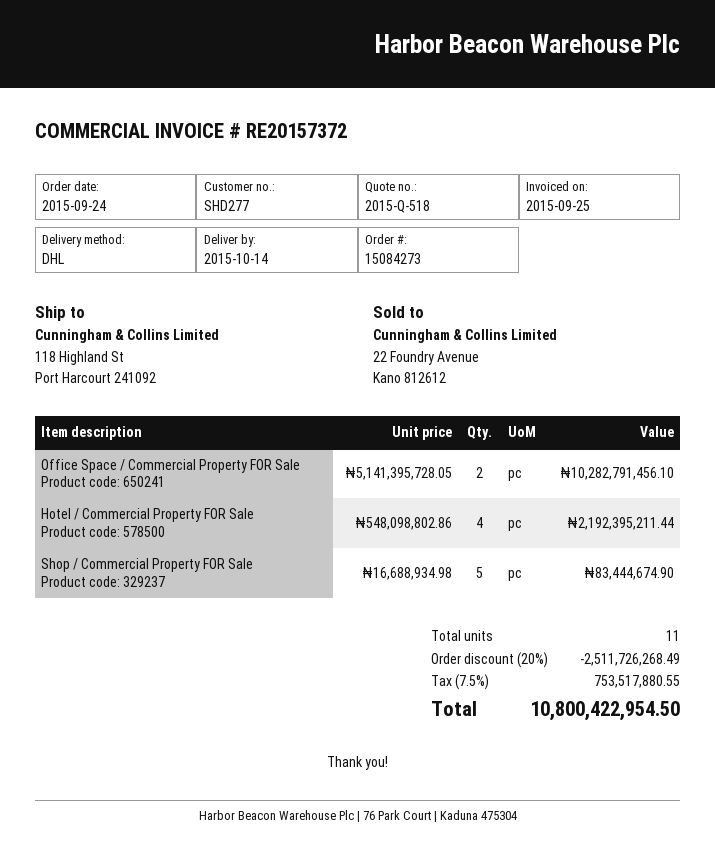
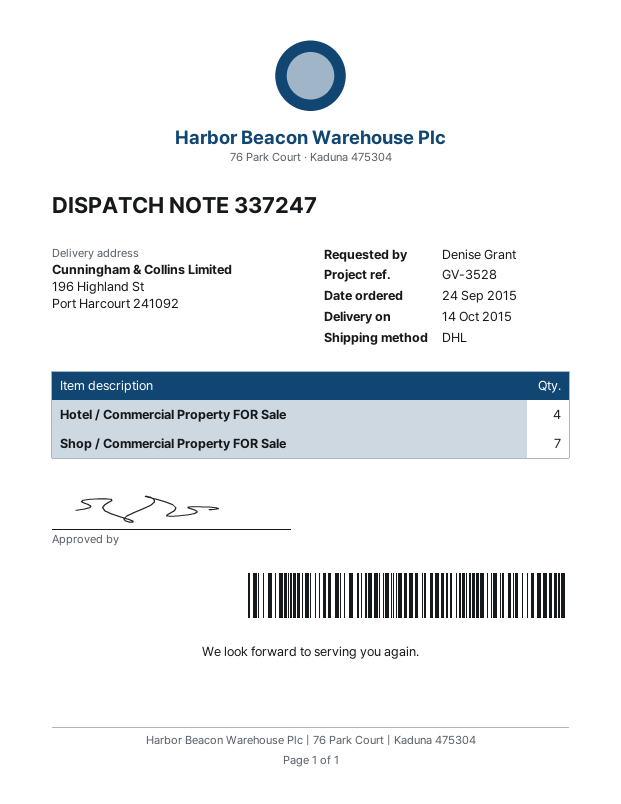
ship to: 118 Highland St, Port Harcourt 241092 -> 196 Highland St, Port Harcourt 241092
Office Space / Commercial Property FOR Sale: 2 -> none
Shop / Commercial Property FOR Sale: 5 -> 7

